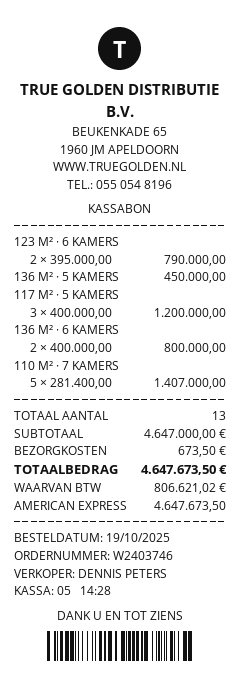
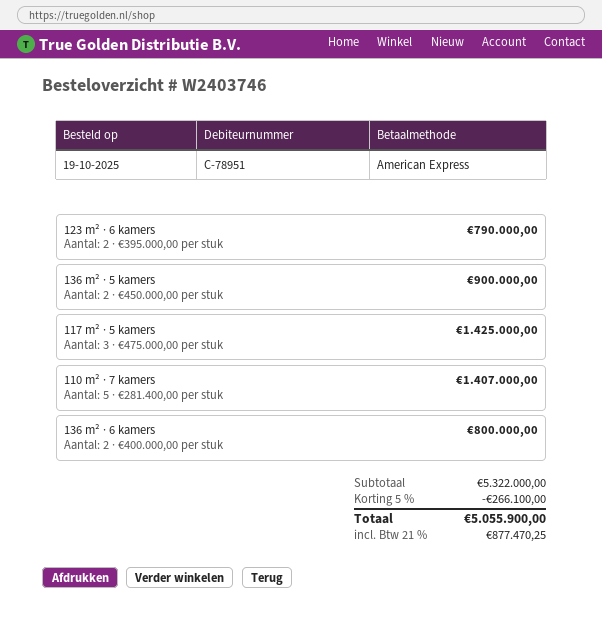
136 M² · 5 KAMERS: 1 x 450000.00 = 450000.00 -> 2 x 450000.00 = 900000.00
117 M² · 5 KAMERS: 3 x 400000.00 = 1200000.00 -> 3 x 475000.00 = 1425000.00
subtotal: 4647000.00 -> 5322000.00
discount: none -> 5% = 266100.00
shipping: 673.50 -> none
tax: 806621.02 -> 877470.25
total: 4647673.50 -> 5055900.00

